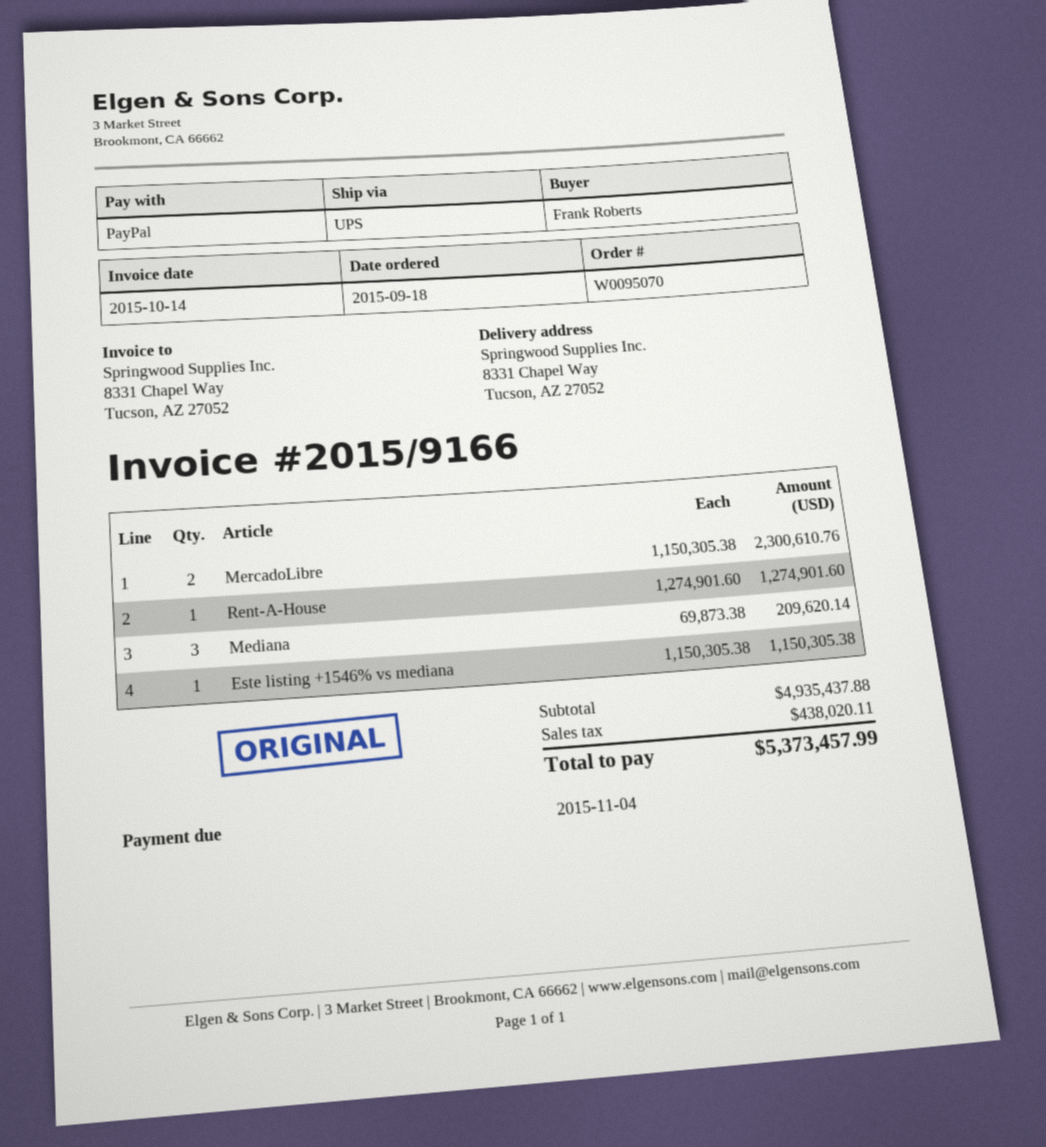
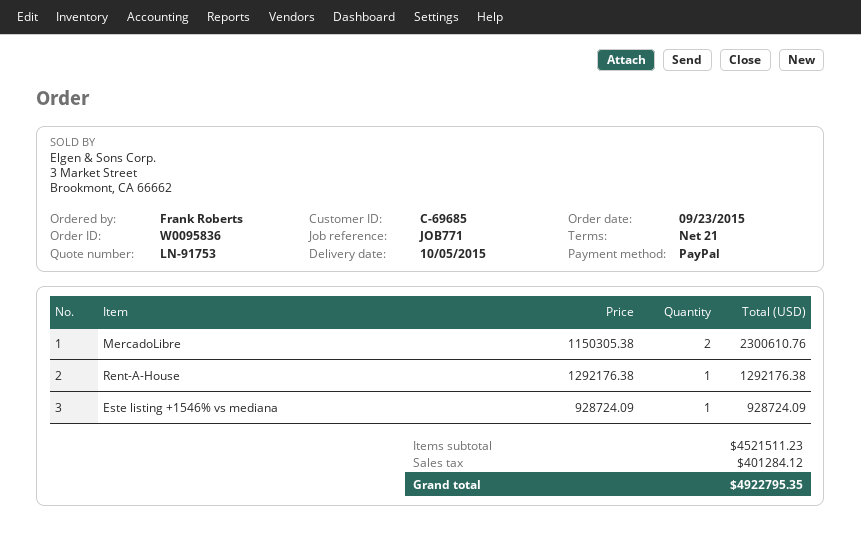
order number: W0095070 -> W0095836
order date: 2015-09-18 -> 2015-09-23
Rent-A-House: 1 x 1274901.60 = 1274901.60 -> 1 x 1292176.38 = 1292176.38
Mediana: 3 x 69873.38 = 209620.14 -> none
Este listing +1546% vs mediana: 1 x 1150305.38 = 1150305.38 -> 1 x 928724.09 = 928724.09
subtotal: 4935437.88 -> 4521511.23
tax: 438020.11 -> 401284.12
total: 5373457.99 -> 4922795.35

